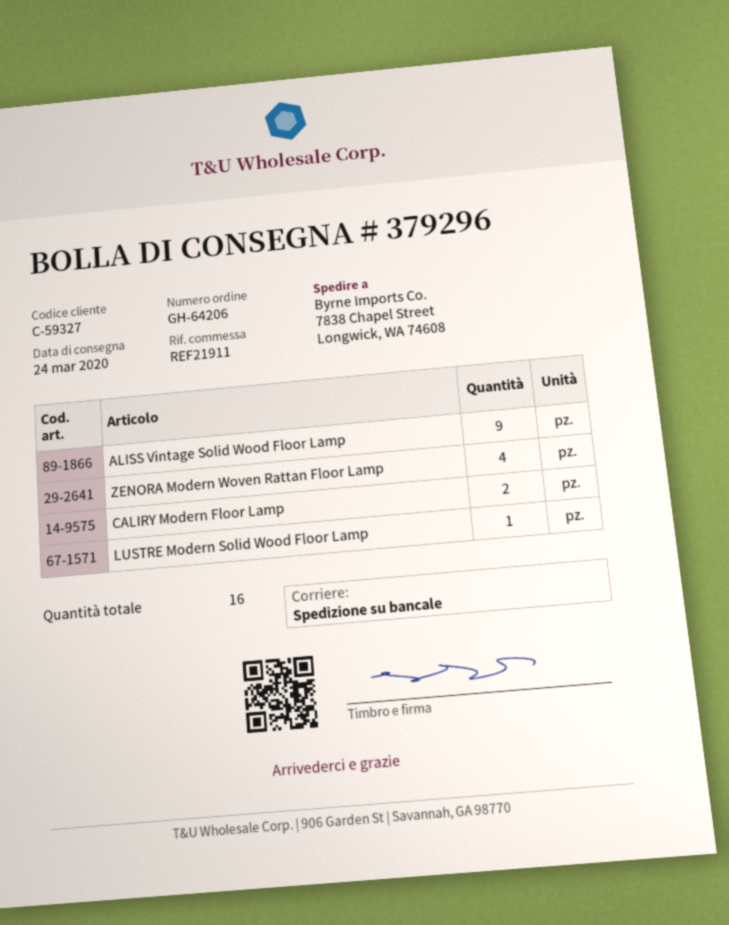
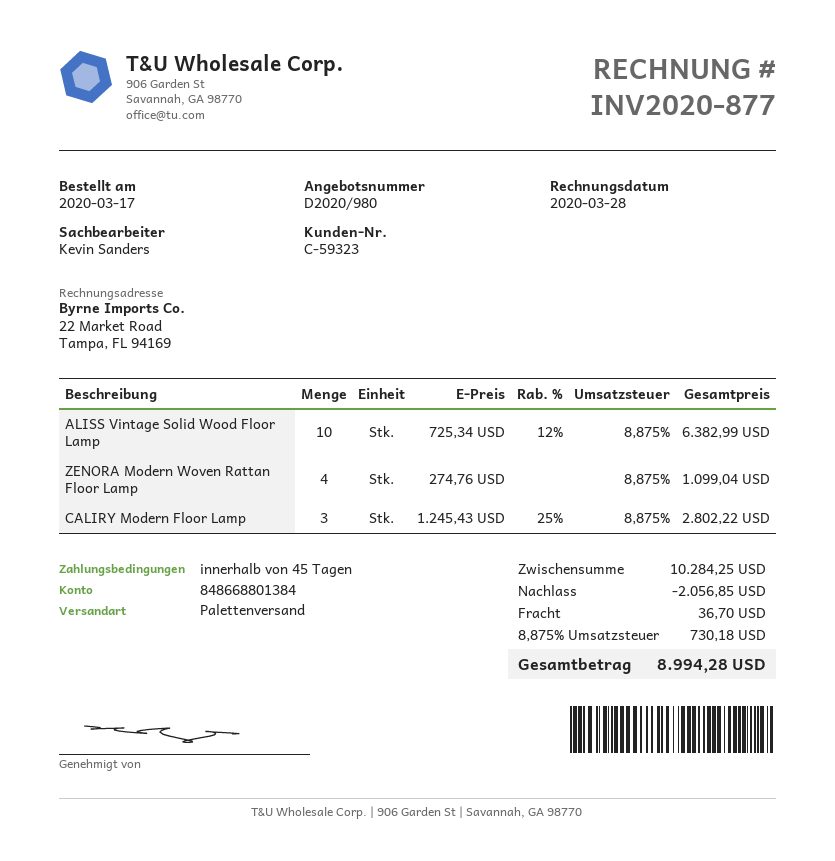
customer number: C-59327 -> C-59323
ALISS Vintage Solid Wood Floor Lamp: 9 -> 10
CALIRY Modern Floor Lamp: 2 -> 3
LUSTRE Modern Solid Wood Floor Lamp: 1 -> none

